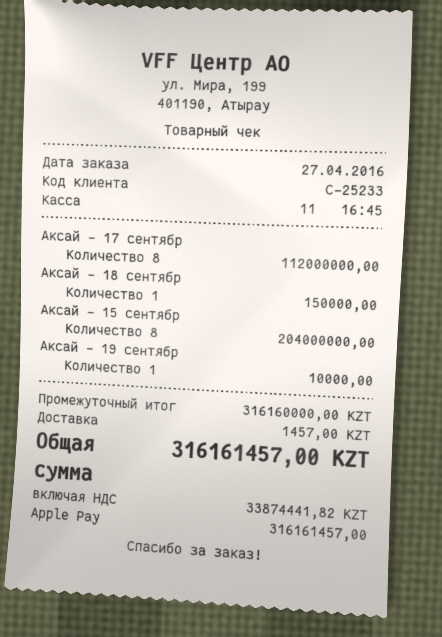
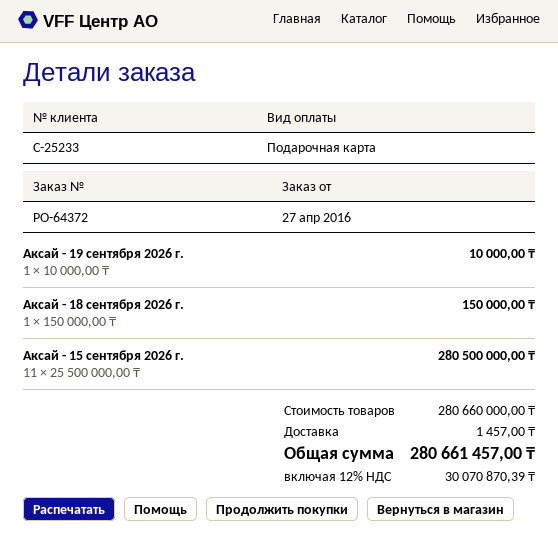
payment method: Apple Pay -> gift card
Аксай - 17 сентябр: 8 for 112000000.00 -> none
Аксай - 15 сентябр: 8 for 204000000.00 -> 11 for 280500000.00
subtotal: 316160000.00 -> 280660000.00
tax: 33874441.82 -> 30070870.39
total: 316161457.00 -> 280661457.00

